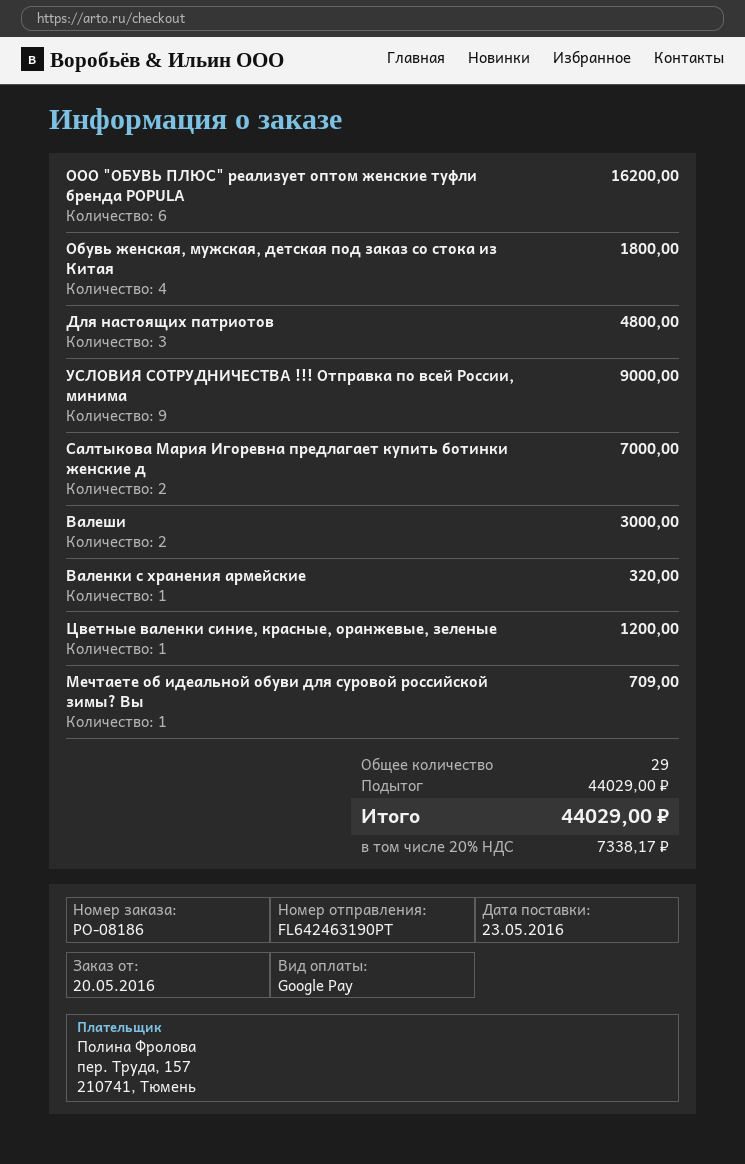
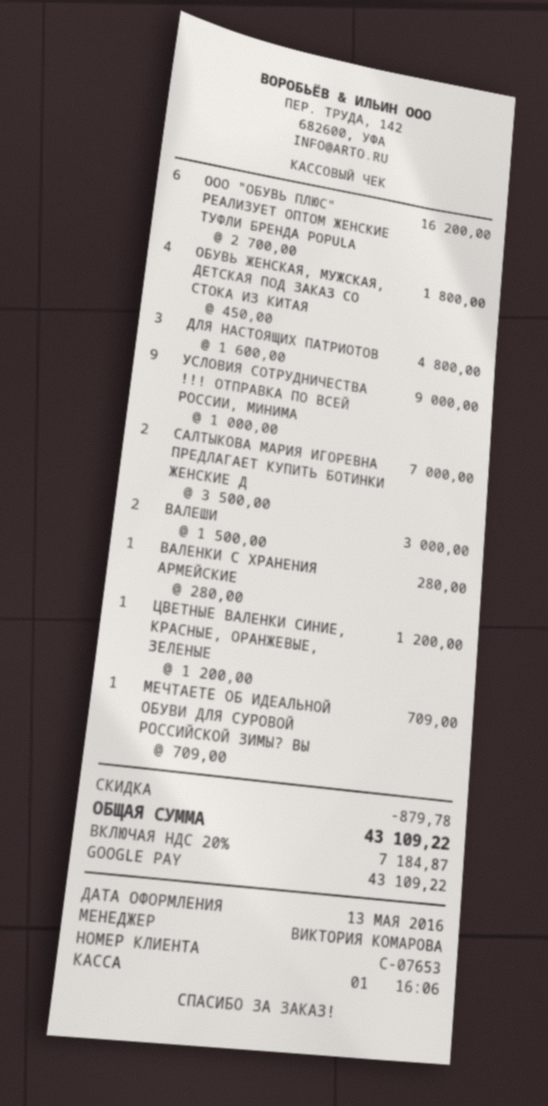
order date: 2016-05-20 -> 2016-05-13
Валенки с хранения армейские: 1 for 320.00 -> 1 for 280.00
discount: none -> 879.78
tax: 20% = 7338.17 -> 20% = 7184.87
total: 44029.00 -> 43109.22

